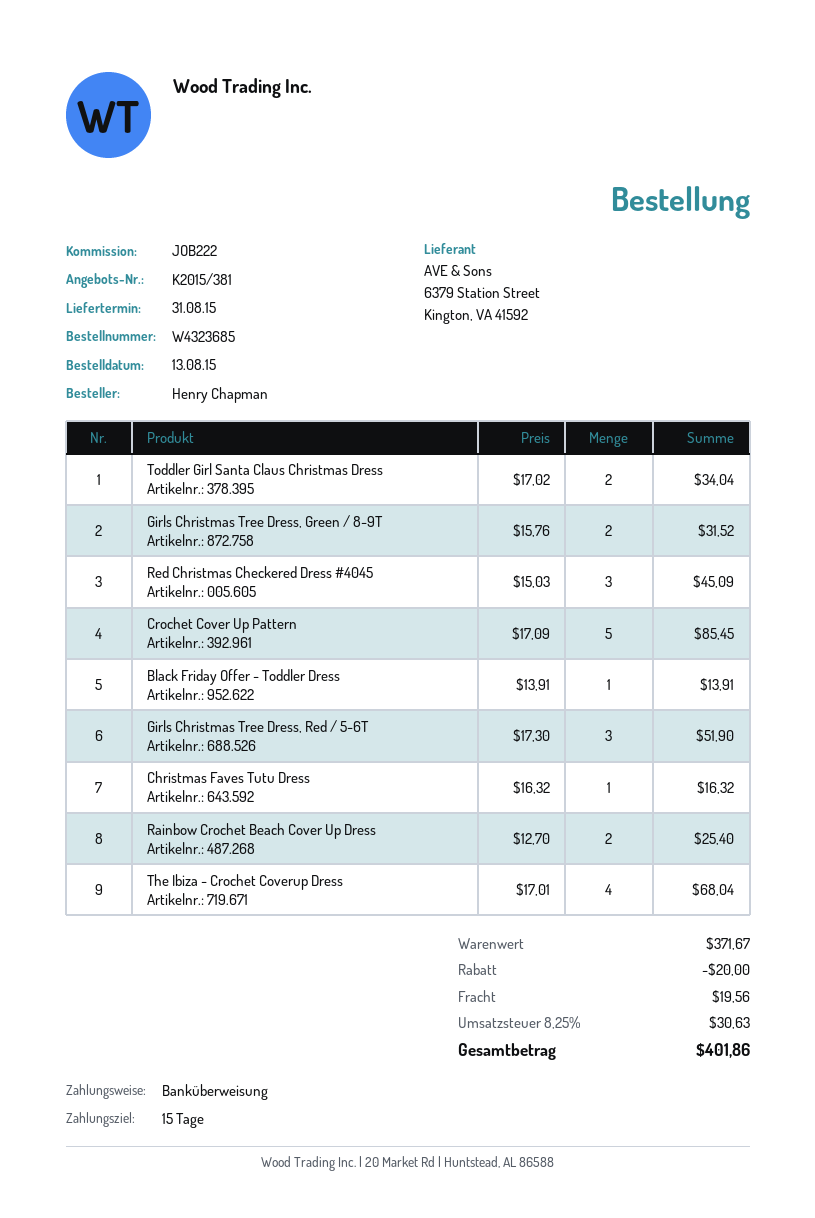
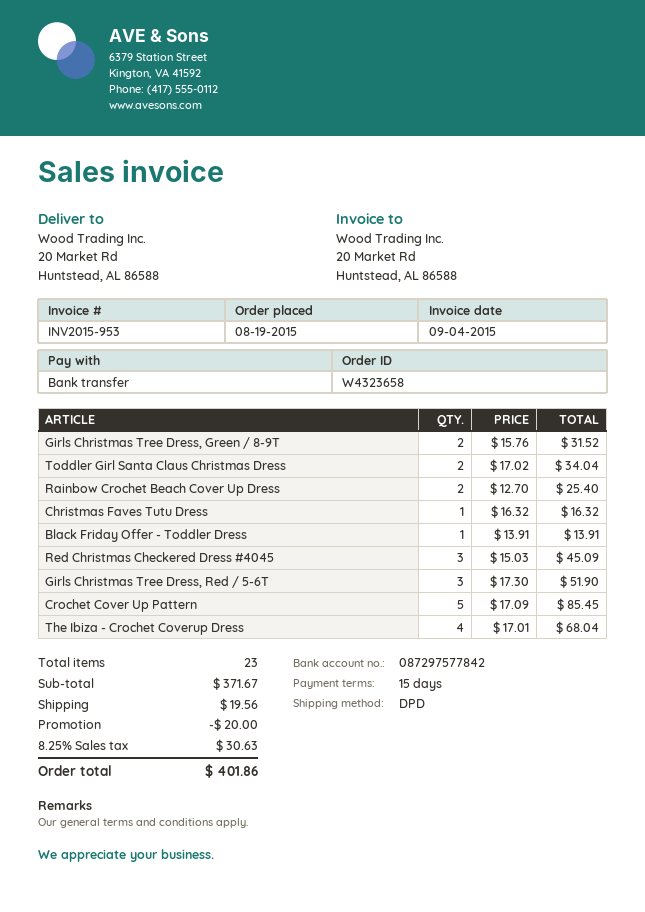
order number: W4323685 -> W4323658
order date: 2015-08-13 -> 2015-08-19

